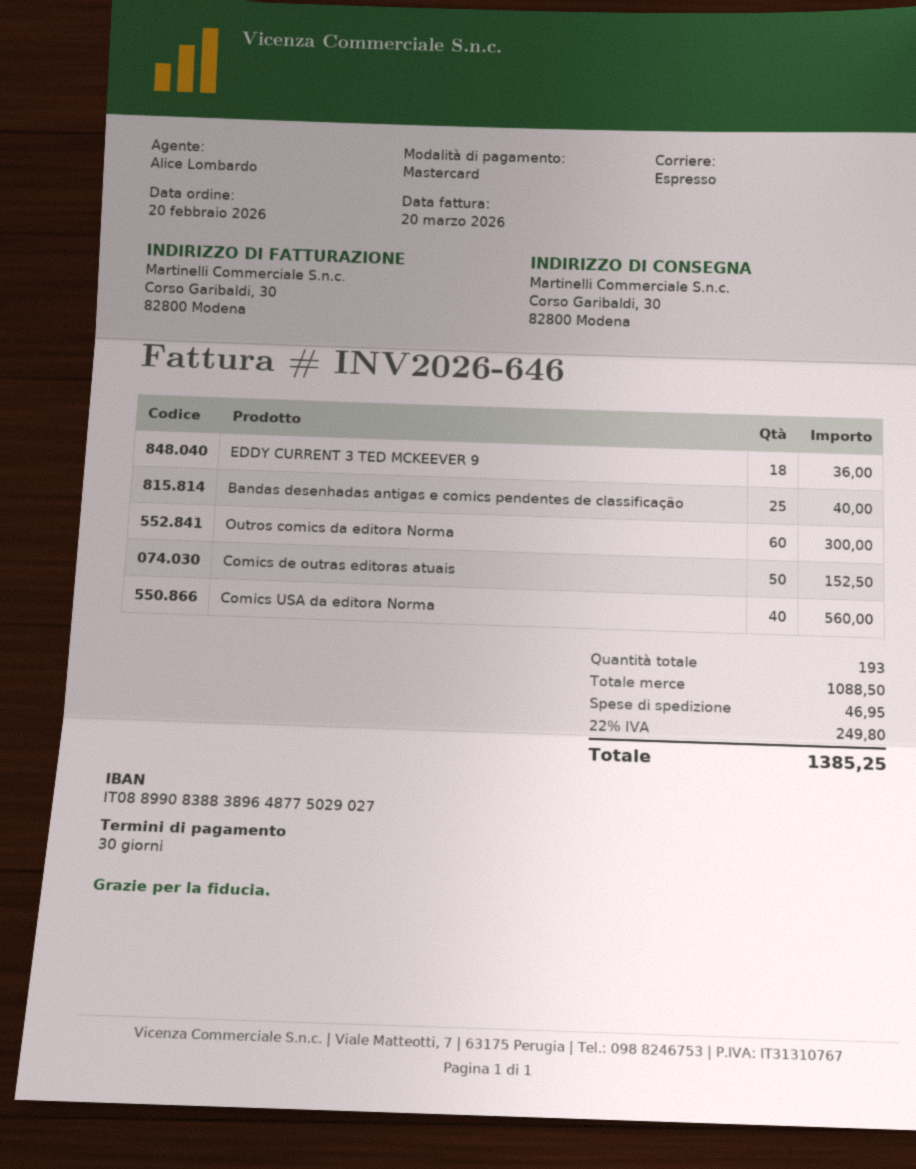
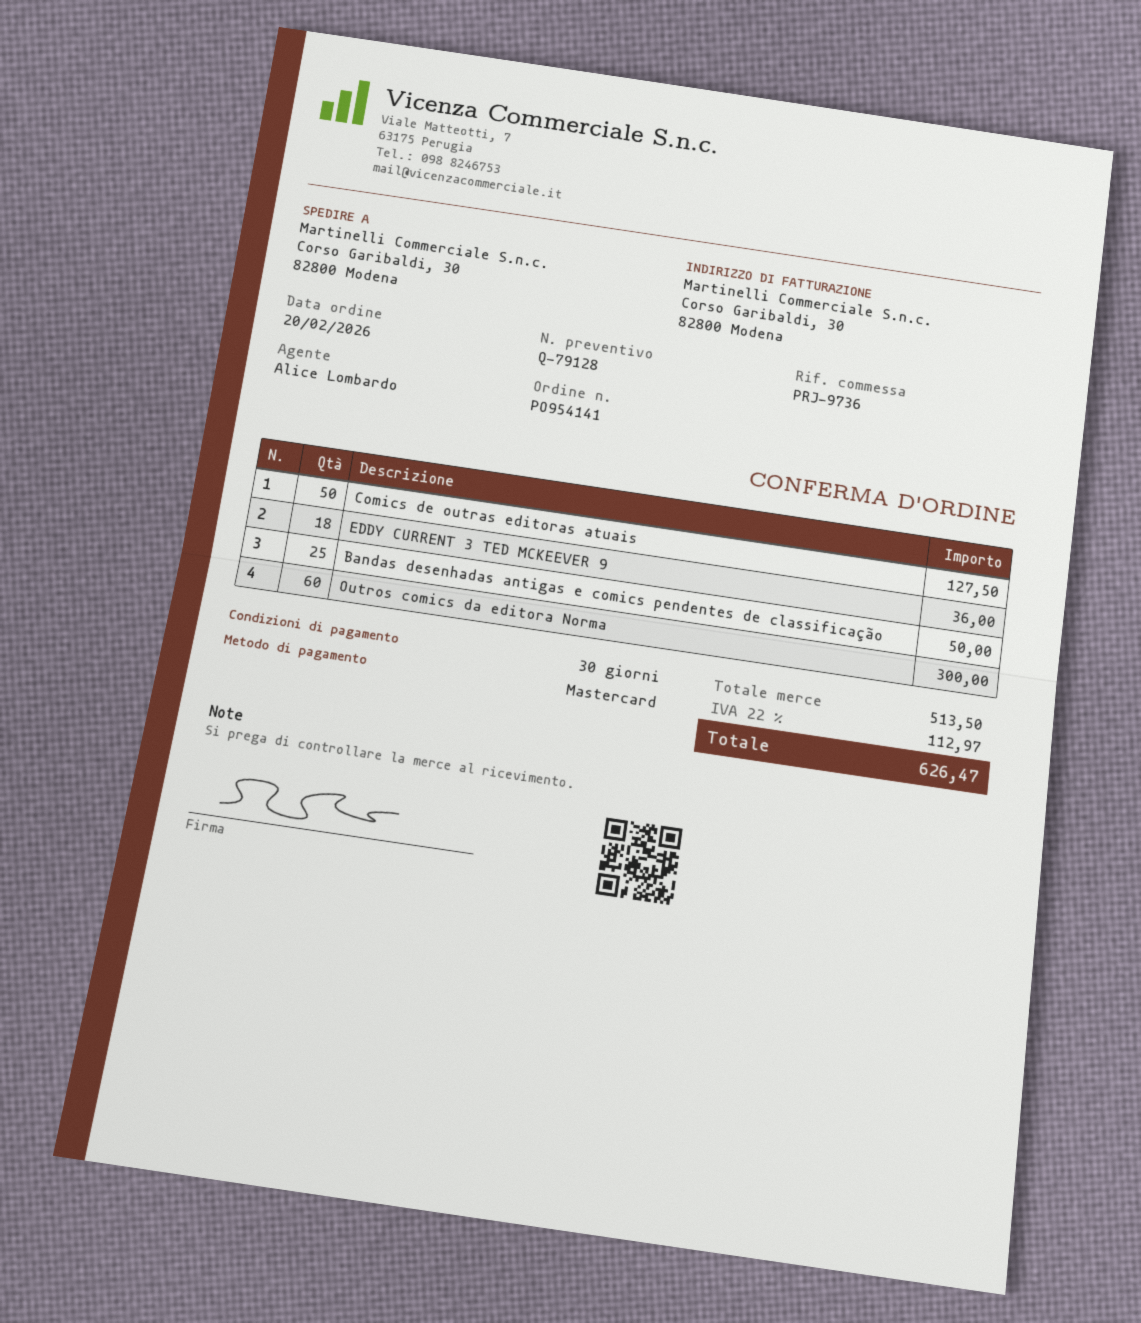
Bandas desenhadas antigas e comics pendentes de classificação: 25 for 40.00 -> 25 for 50.00
Comics de outras editoras atuais: 50 for 152.50 -> 50 for 127.50
Comics USA da editora Norma: 40 for 560.00 -> none
subtotal: 1088.50 -> 513.50
shipping: 46.95 -> none
tax: 22% = 249.80 -> 22% = 112.97
total: 1385.25 -> 626.47

